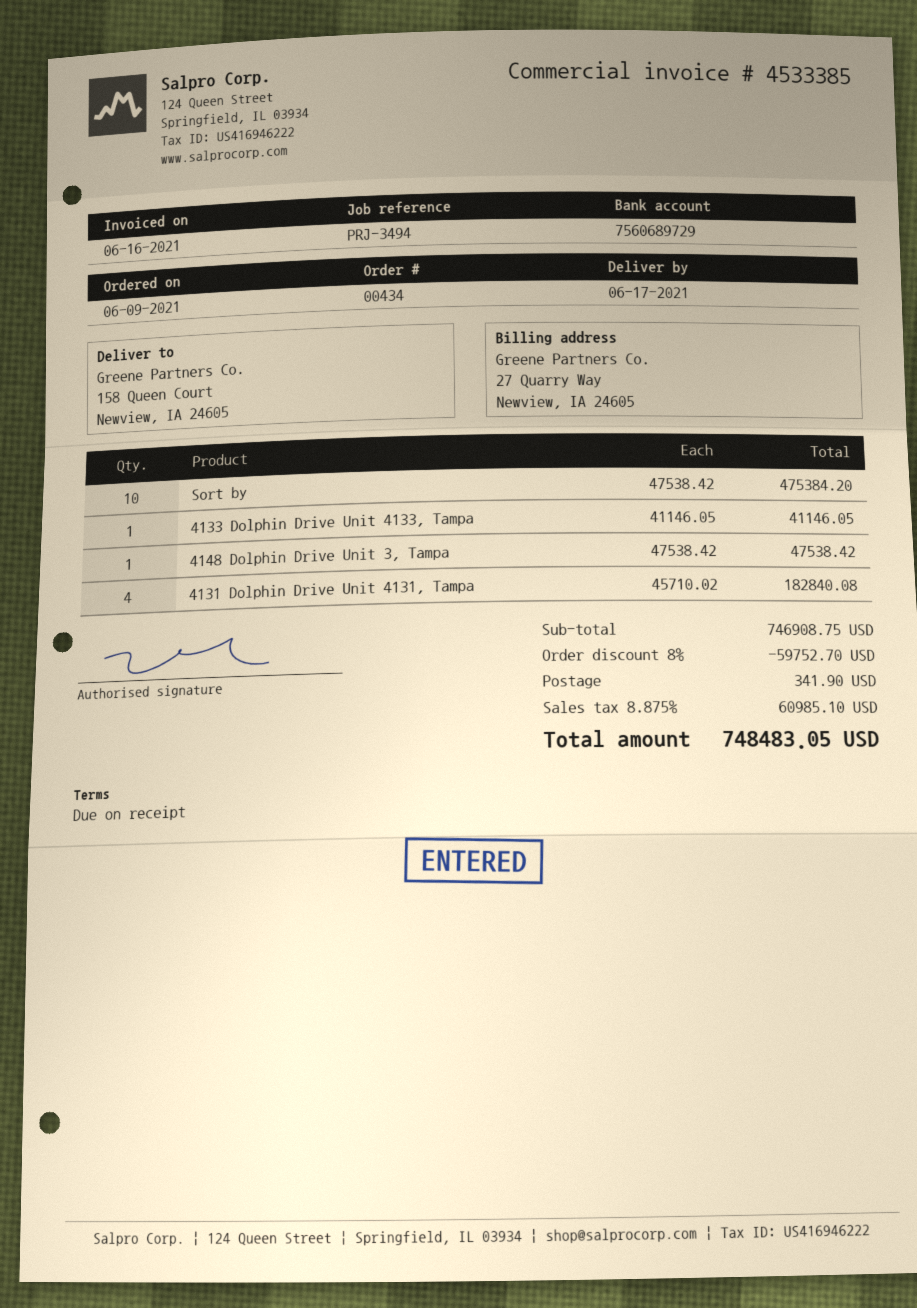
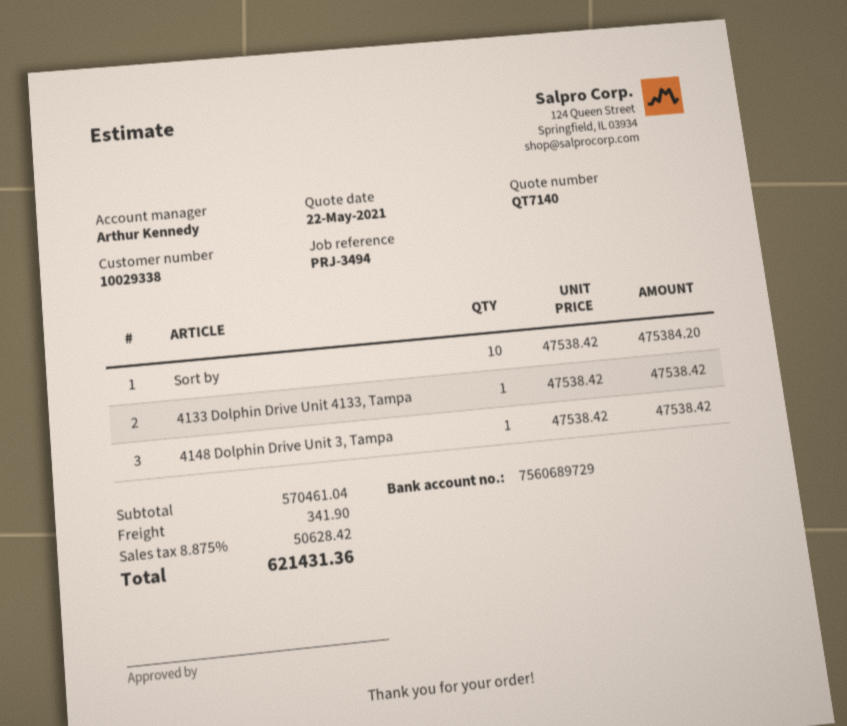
4133 Dolphin Drive Unit 4133, Tampa: 1 x 41146.05 = 41146.05 -> 1 x 47538.42 = 47538.42
4131 Dolphin Drive Unit 4131, Tampa: 4 x 45710.02 = 182840.08 -> none
subtotal: 746908.75 -> 570461.04
discount: 8% = 59752.70 -> none
tax: 8.875% = 60985.10 -> 8.875% = 50628.42
total: 748483.05 -> 621431.36

